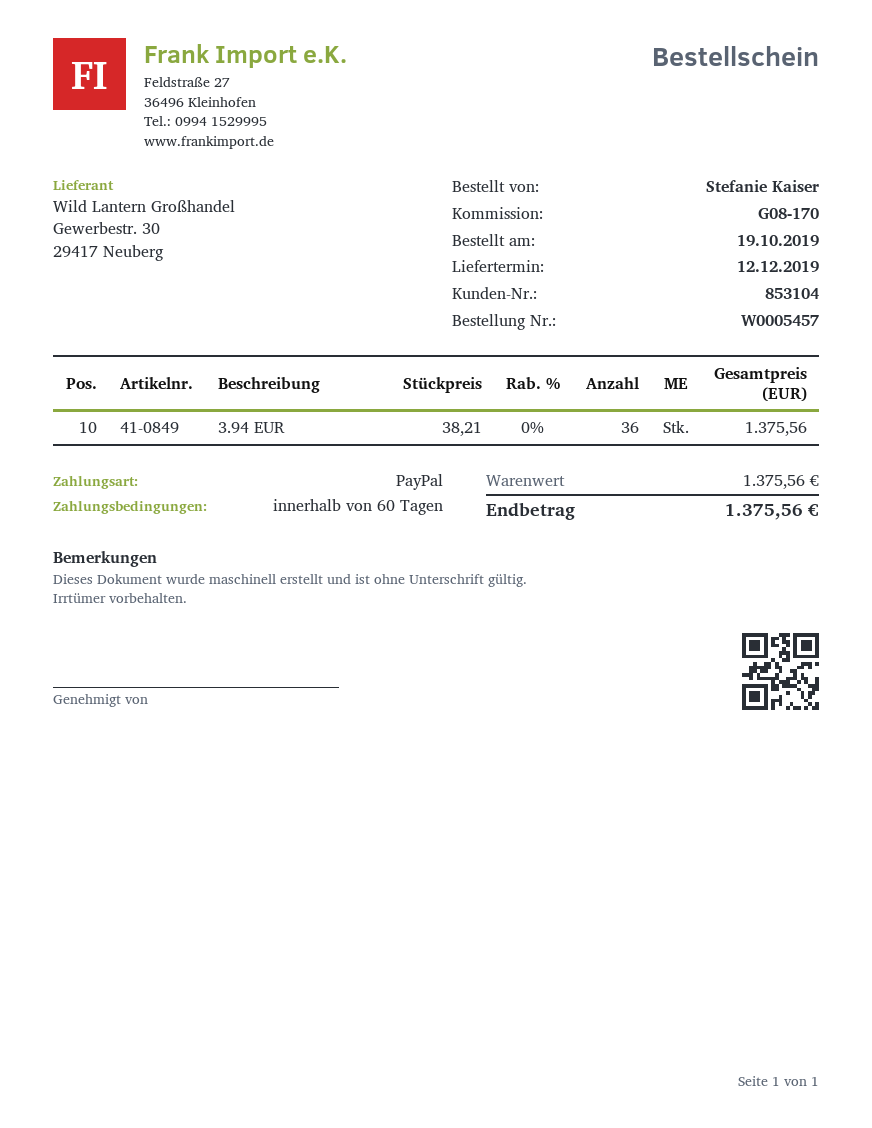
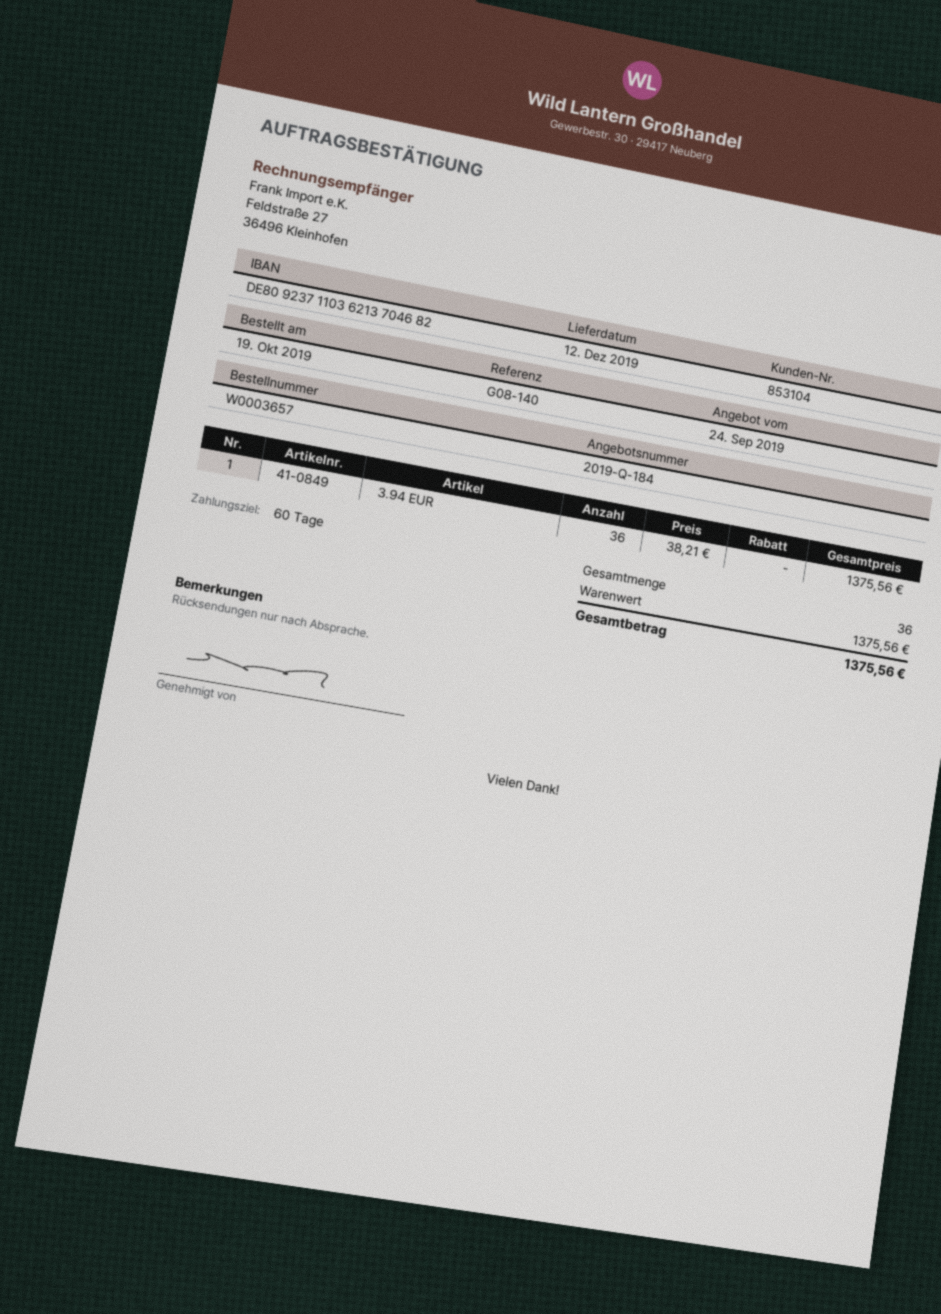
order number: W0005457 -> W0003657
reference: G08-170 -> G08-140

